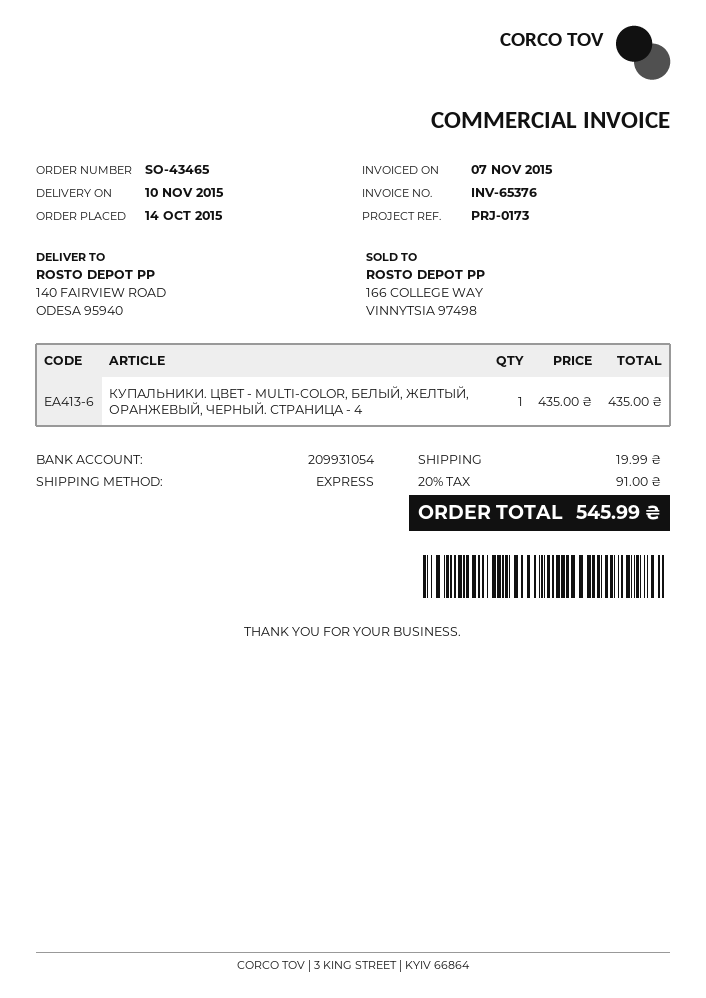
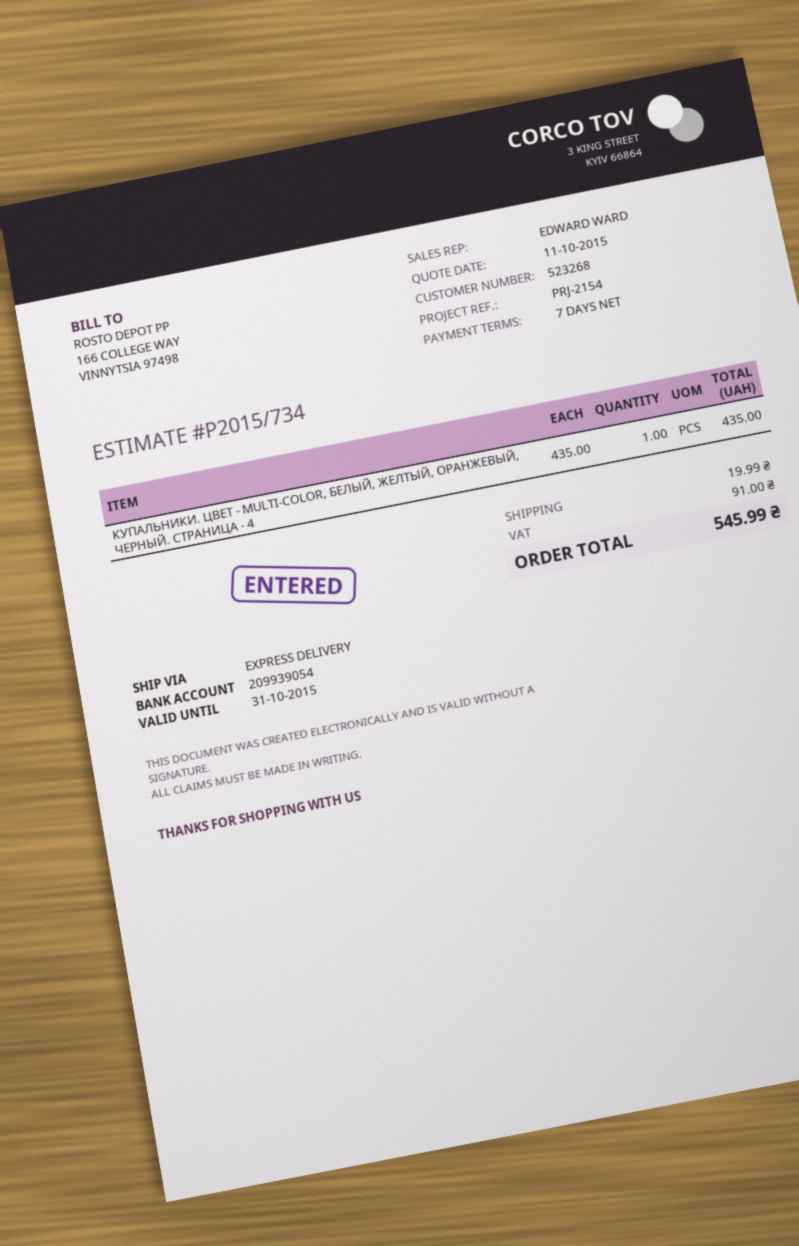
reference: PRJ-0173 -> PRJ-2154
bank account: 209931054 -> 209939054

